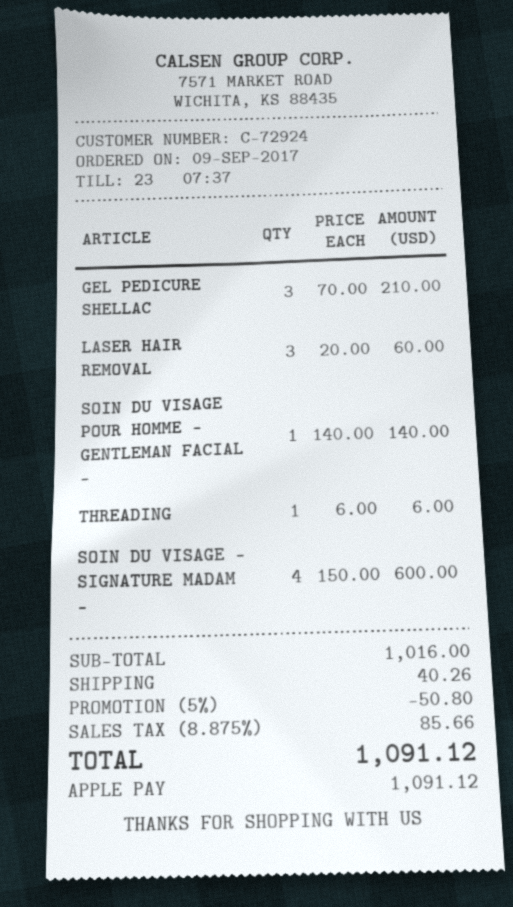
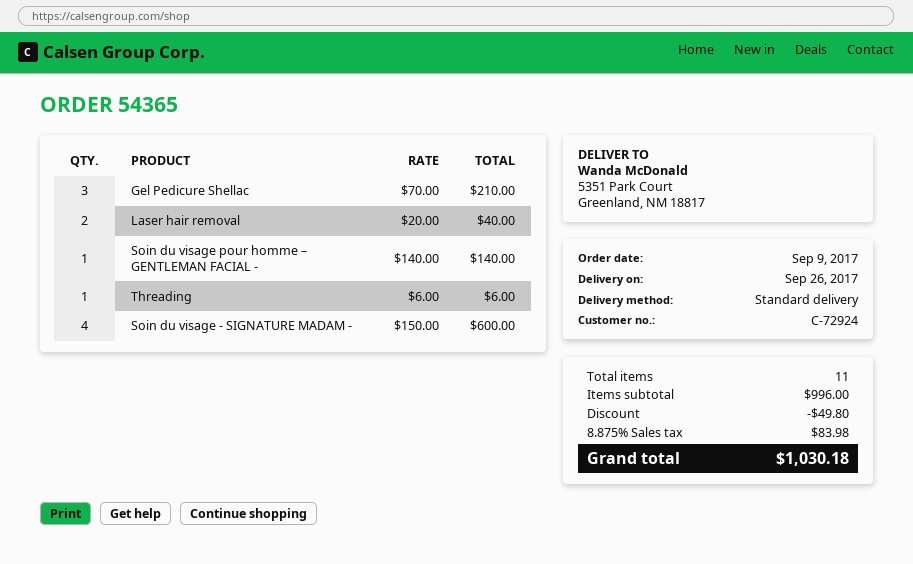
LASER HAIR REMOVAL: 3 x 20.00 = 60.00 -> 2 x 20.00 = 40.00
subtotal: 1016.00 -> 996.00
discount: 50.80 -> 49.80
shipping: 40.26 -> none
tax: 8.875% = 85.66 -> 8.875% = 83.98
total: 1091.12 -> 1030.18

